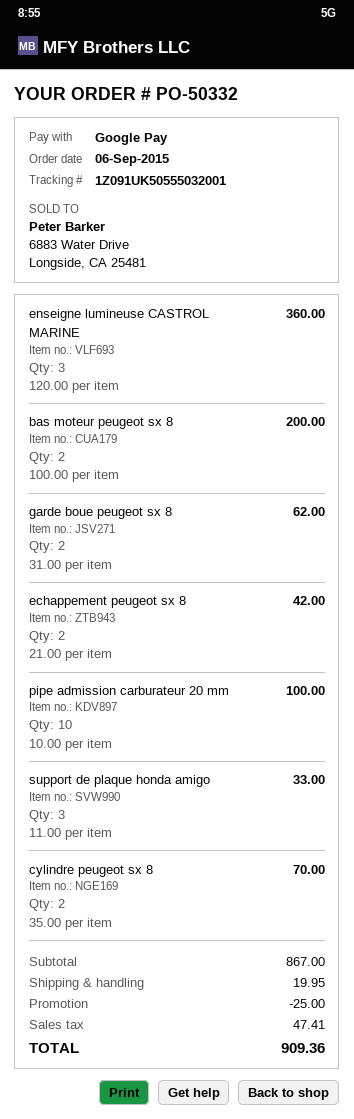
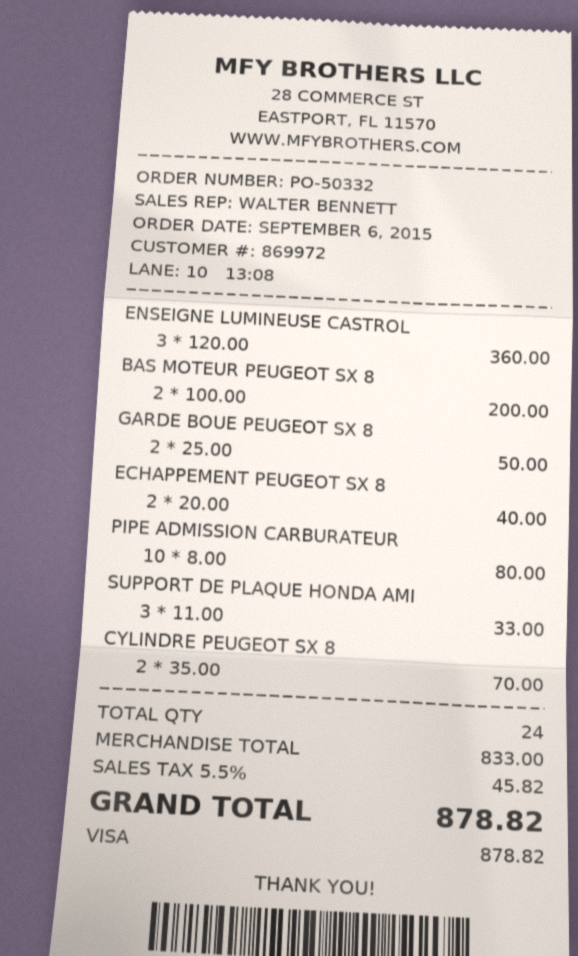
payment method: Google Pay -> Visa
garde boue peugeot sx 8: 2 x 31.00 = 62.00 -> 2 x 25.00 = 50.00
echappement peugeot sx 8: 2 x 21.00 = 42.00 -> 2 x 20.00 = 40.00
pipe admission carburateur 20 mm: 10 x 10.00 = 100.00 -> 10 x 8.00 = 80.00
subtotal: 867.00 -> 833.00
discount: 25.00 -> none
shipping: 19.95 -> none
tax: 47.41 -> 45.82
total: 909.36 -> 878.82

